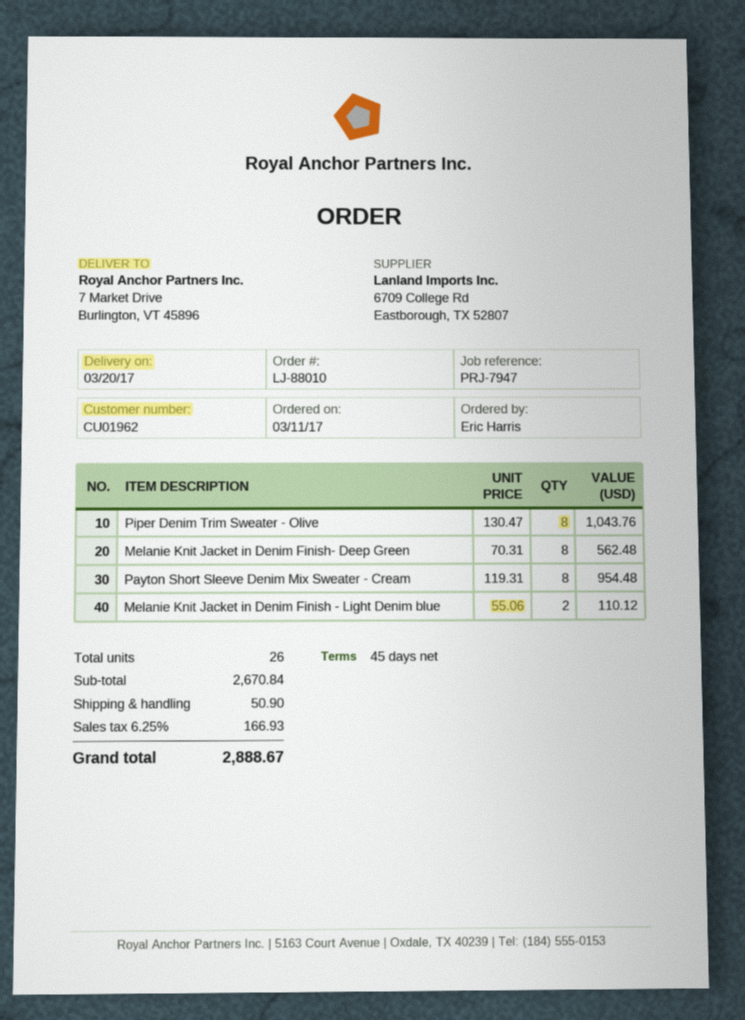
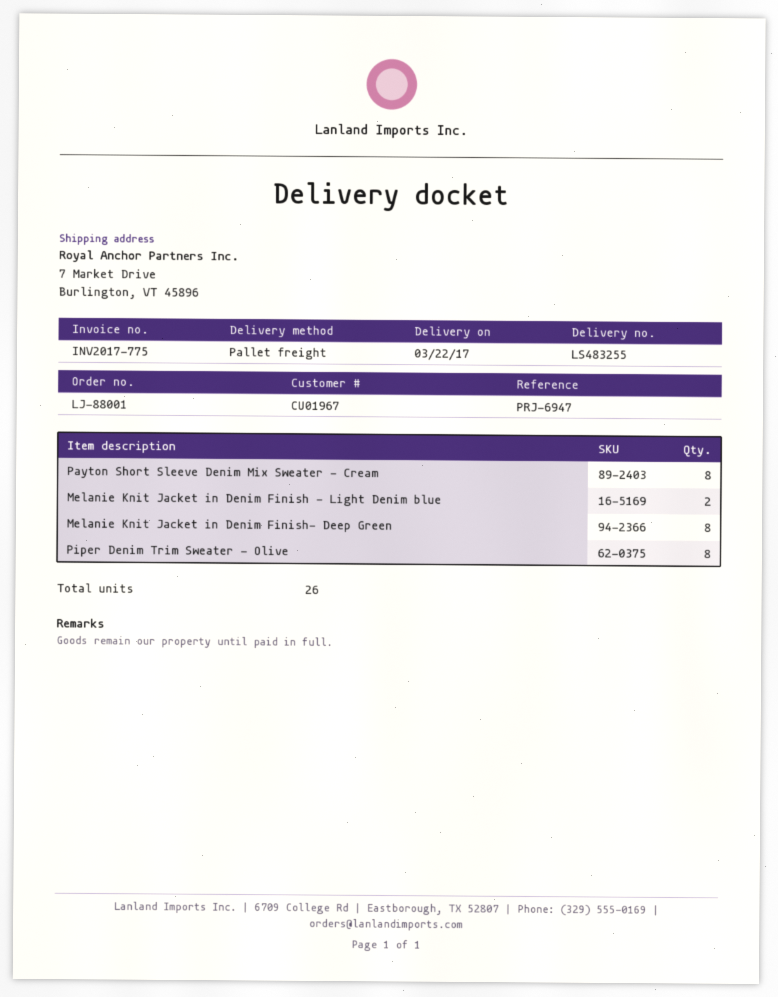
order number: LJ-88010 -> LJ-88001
delivery date: 2017-03-20 -> 2017-03-22
customer number: CU01962 -> CU01967
reference: PRJ-7947 -> PRJ-6947

